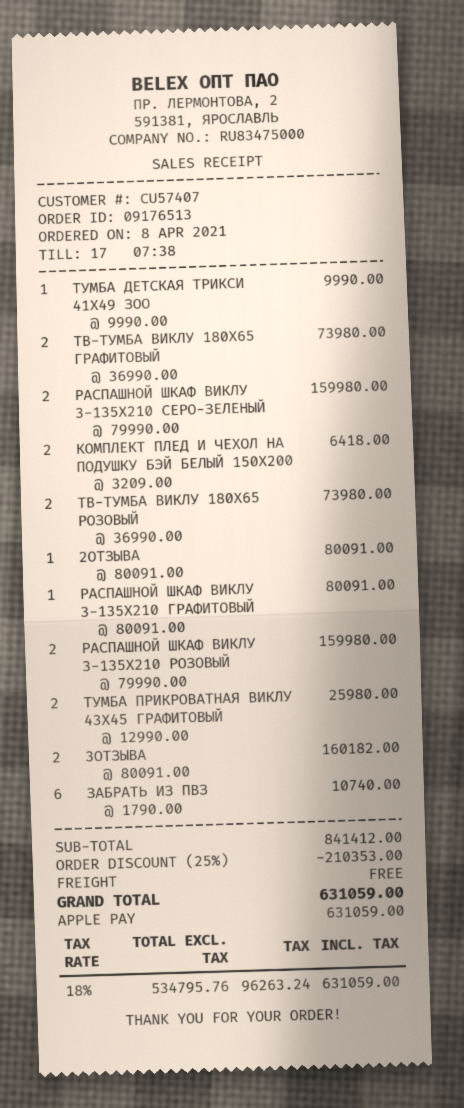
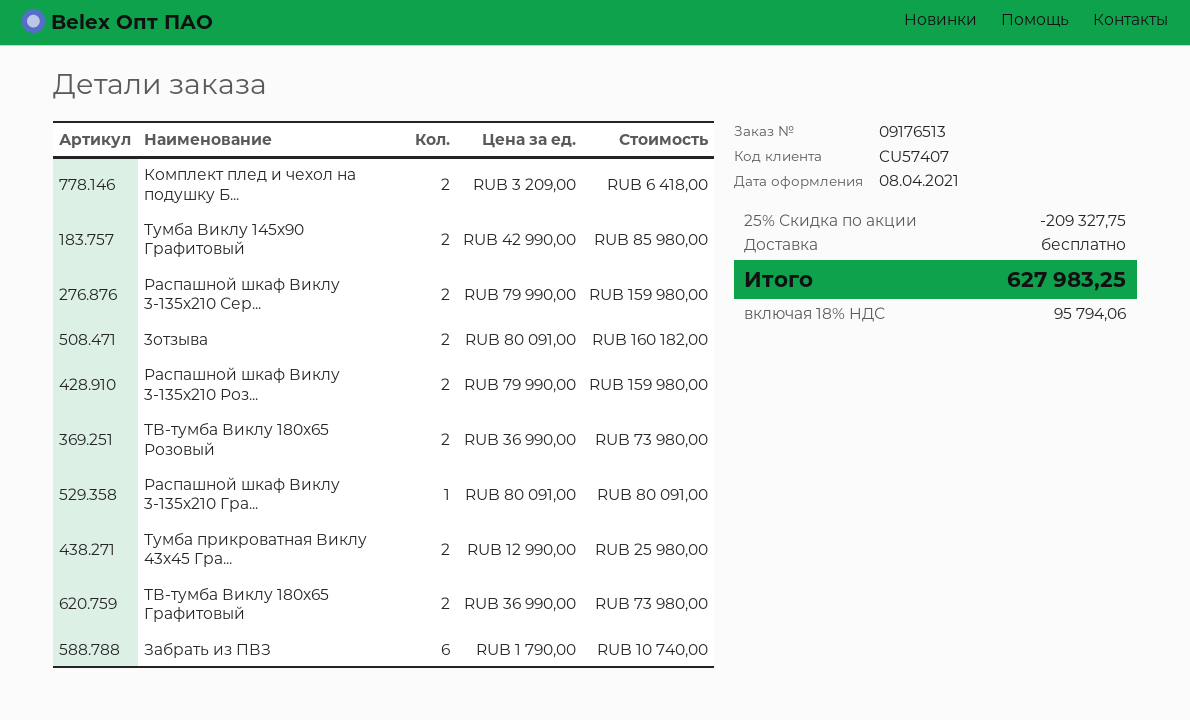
ТУМБА ДЕТСКАЯ ТРИКСИ 41X49 ЗОО: 1 x 9990.00 = 9990.00 -> none
2ОТЗЫВА: 1 x 80091.00 = 80091.00 -> none
Тумба Виклу 145x90 Графитовый: none -> 2 x 42990.00 = 85980.00
discount: 25% = 210353.00 -> 25% = 209327.75
tax: 18% = 96263.24 -> 18% = 95794.06
total: 631059.00 -> 627983.25

